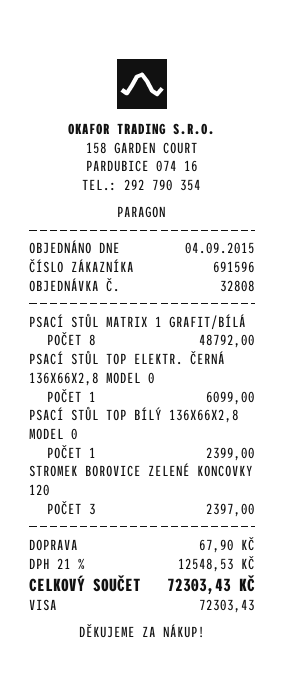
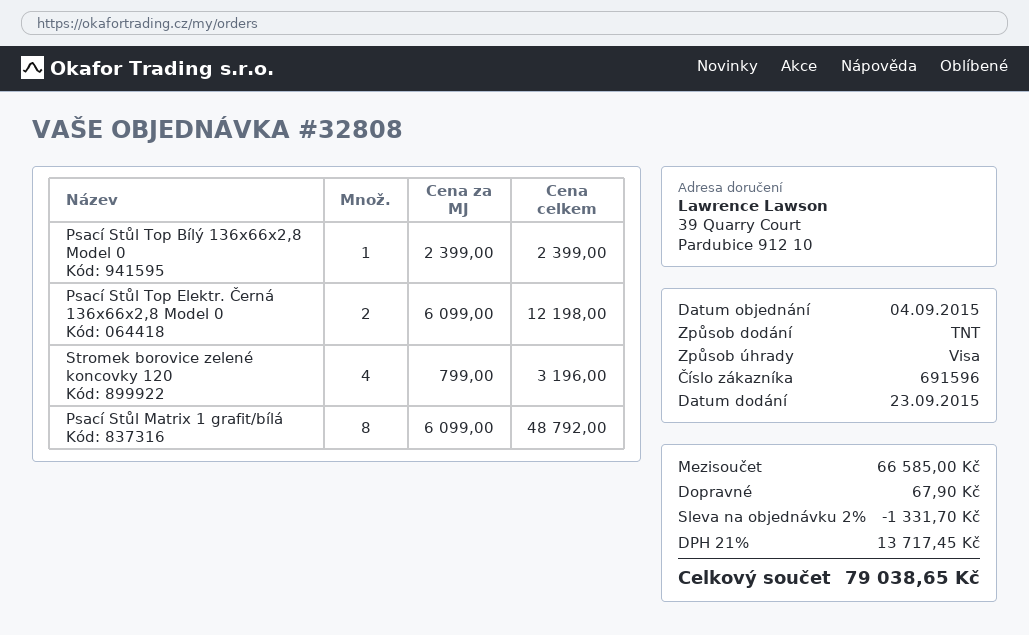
PSACÍ STŮL TOP ELEKTR. ČERNÁ 136X66X2,8 MODEL 0: 1 for 6099.00 -> 2 for 12198.00
STROMEK BOROVICE ZELENÉ KONCOVKY 120: 3 for 2397.00 -> 4 for 3196.00
discount: none -> 2% = 1331.70
tax: 21% = 12548.53 -> 21% = 13717.45
total: 72303.43 -> 79038.65

